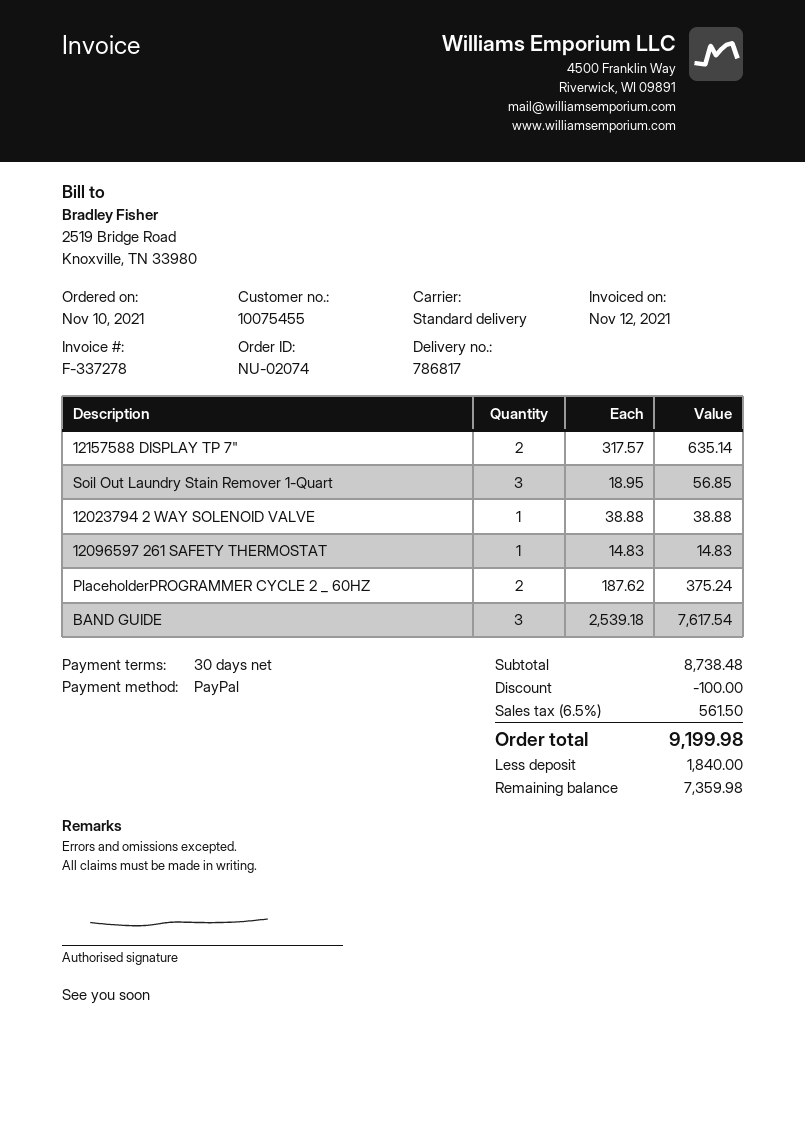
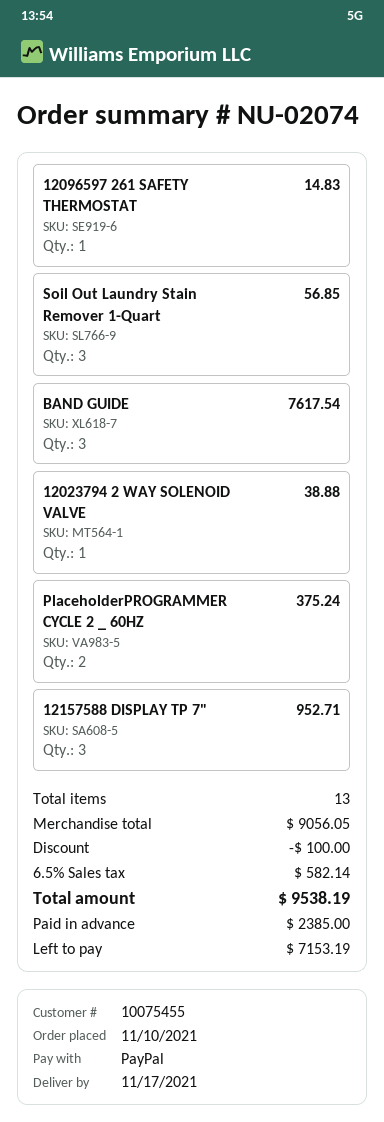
12157588 DISPLAY TP 7": 2 for 635.14 -> 3 for 952.71
subtotal: 8738.48 -> 9056.05
tax: 6.5% = 561.50 -> 6.5% = 582.14
total: 9199.98 -> 9538.19
deposit: 1840.00 -> 2385.00
balance: 7359.98 -> 7153.19

